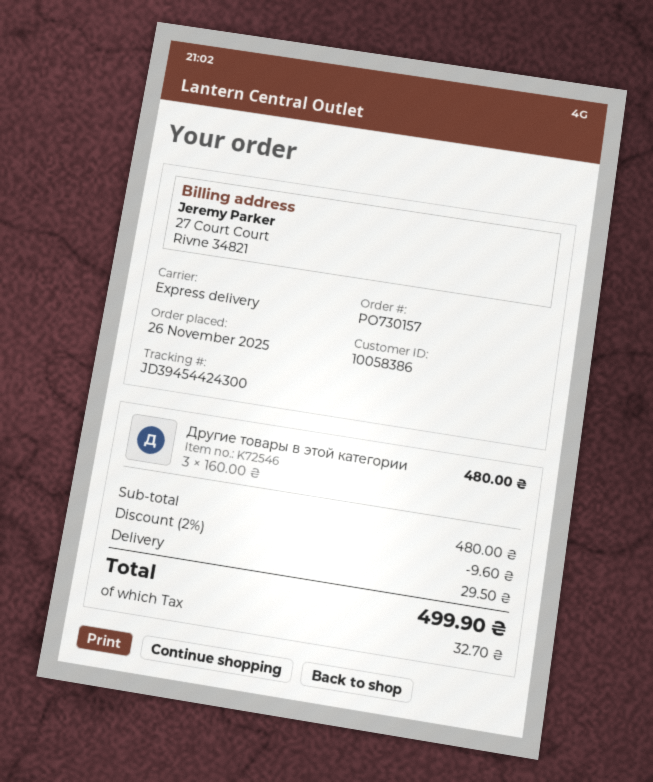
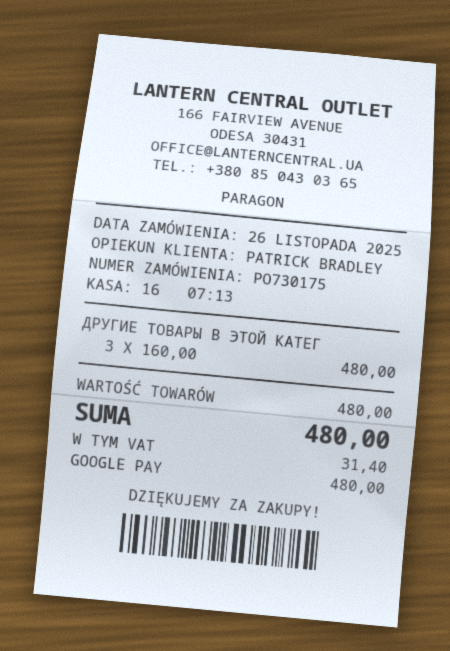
order number: PO730157 -> PO730175
discount: 2% = 9.60 -> none
shipping: 29.50 -> none
tax: 32.70 -> 31.40
total: 499.90 -> 480.00

